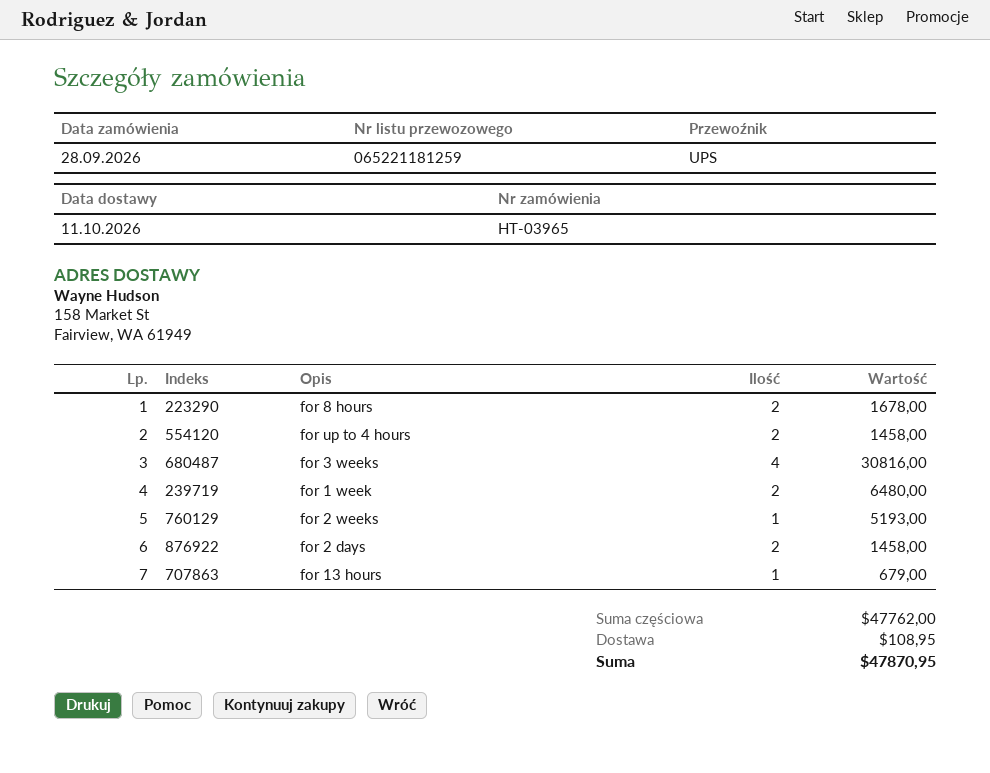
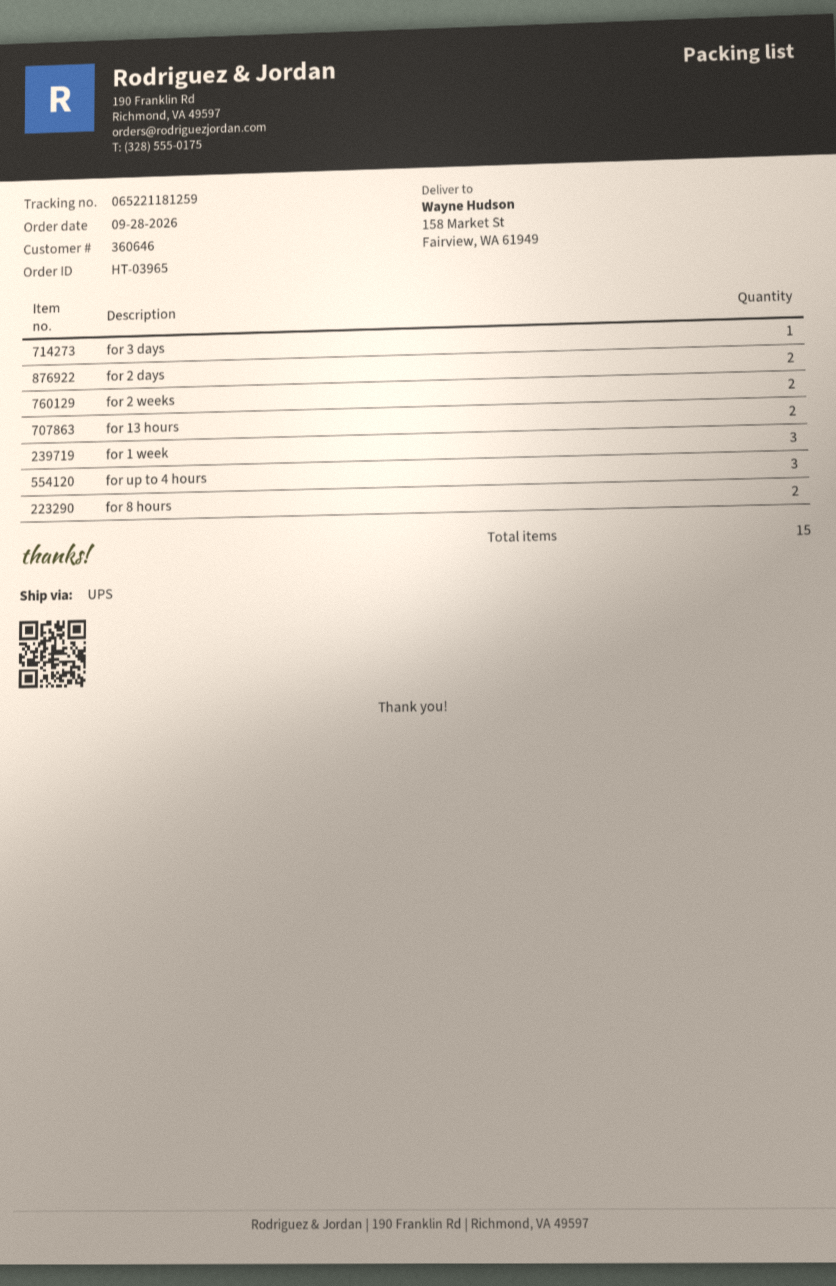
for up to 4 hours: 2 -> 3
for 3 weeks: 4 -> none
for 1 week: 2 -> 3
for 2 weeks: 1 -> 2
for 13 hours: 1 -> 2
for 3 days: none -> 1

